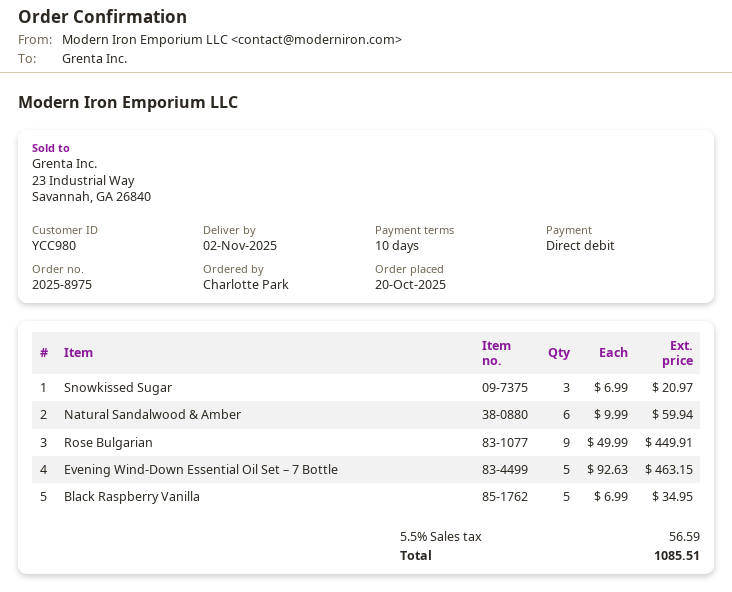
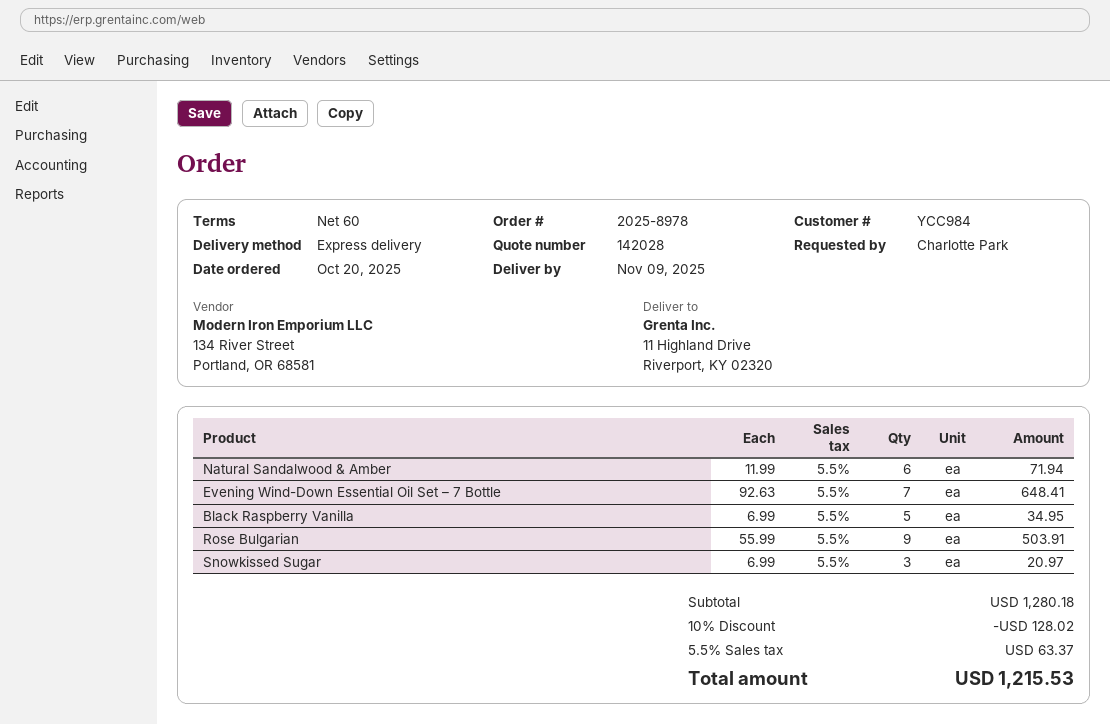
order number: 2025-8975 -> 2025-8978
delivery date: 2025-11-02 -> 2025-11-09
payment terms: 10 days -> 60 days
customer number: YCC980 -> YCC984
Natural Sandalwood & Amber: 6 x 9.99 = 59.94 -> 6 x 11.99 = 71.94
Rose Bulgarian: 9 x 49.99 = 449.91 -> 9 x 55.99 = 503.91
Evening Wind-Down Essential Oil Set – 7 Bottle: 5 x 92.63 = 463.15 -> 7 x 92.63 = 648.41
discount: none -> 10% = 128.02
tax: 5.5% = 56.59 -> 5.5% = 63.37
total: 1085.51 -> 1215.53

